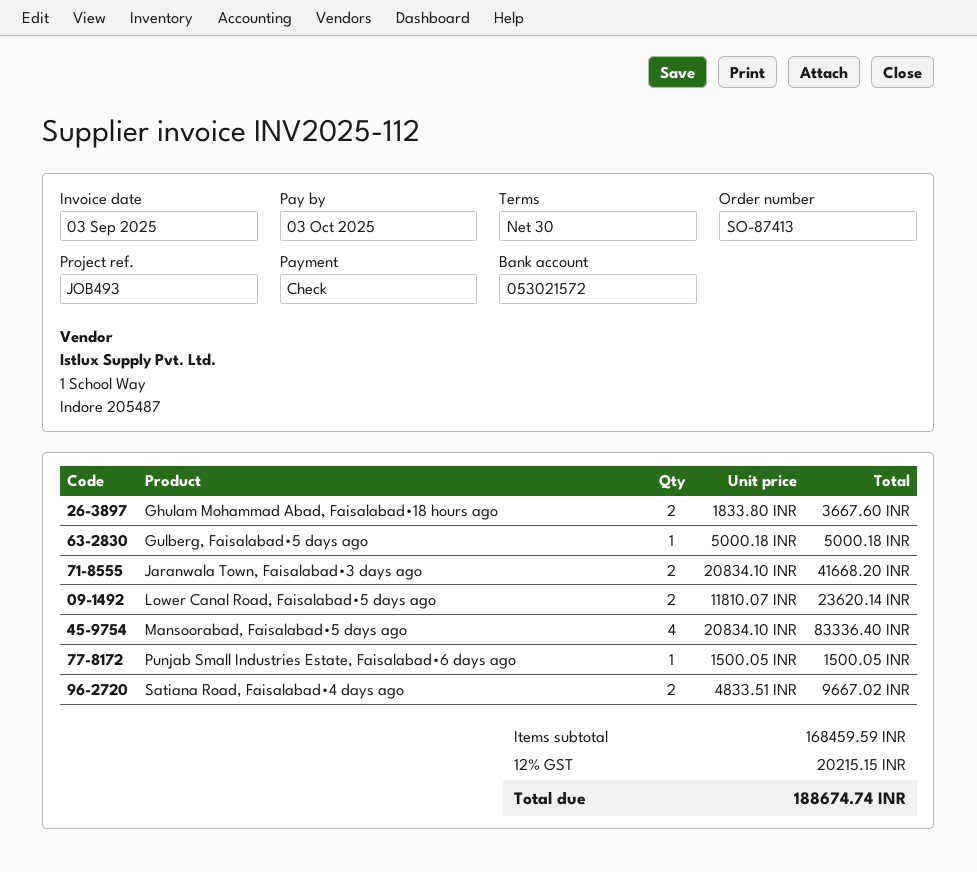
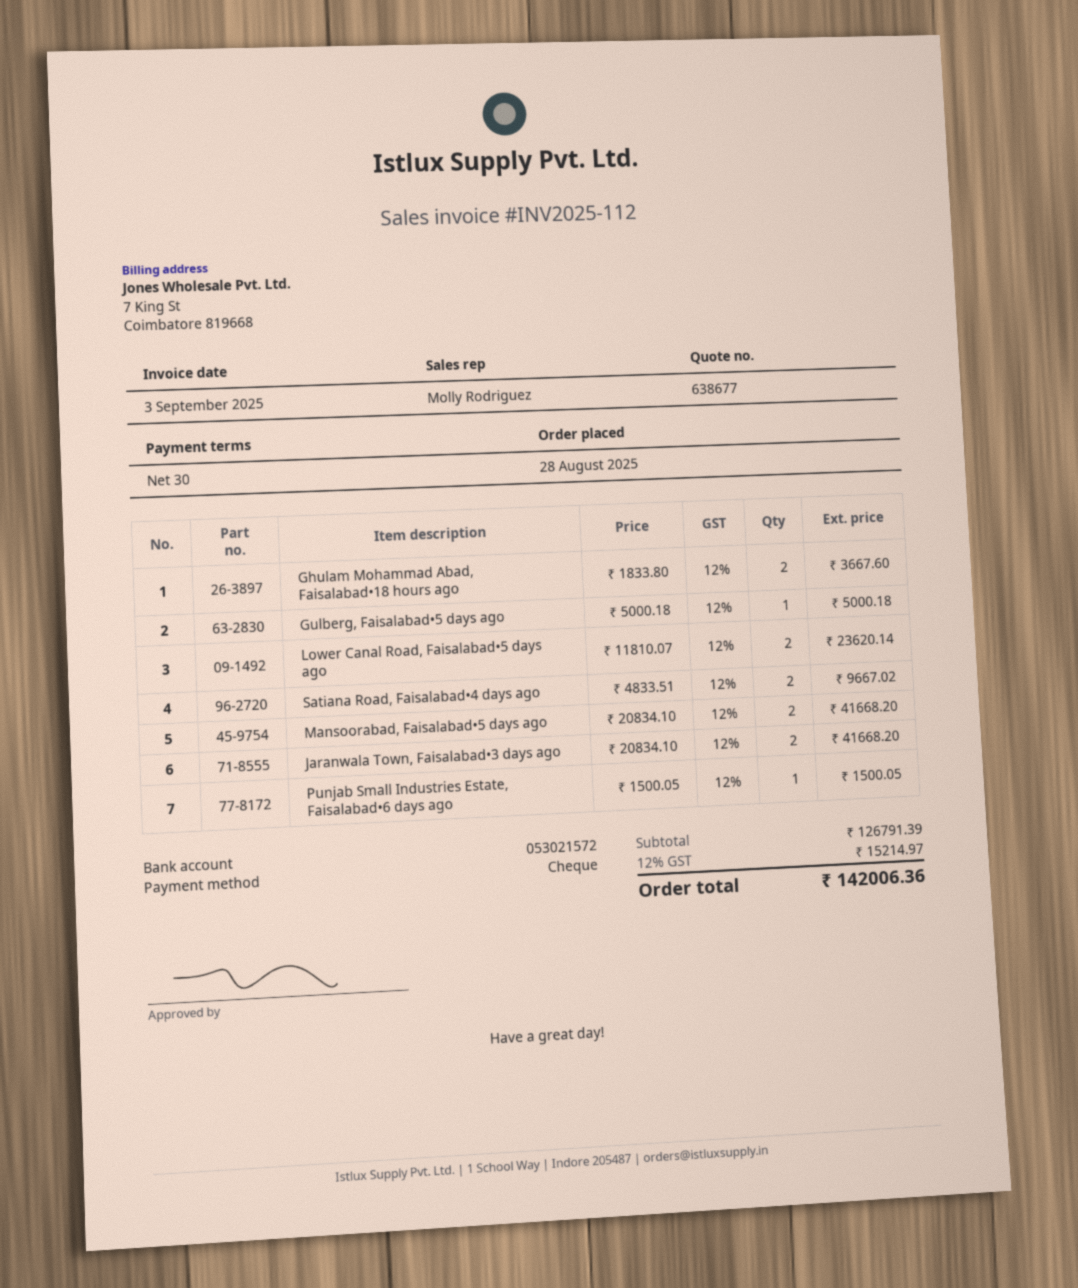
Mansoorabad, Faisalabad•5 days ago: 4 x 20834.10 = 83336.40 -> 2 x 20834.10 = 41668.20
subtotal: 168459.59 -> 126791.39
tax: 12% = 20215.15 -> 12% = 15214.97
total: 188674.74 -> 142006.36

